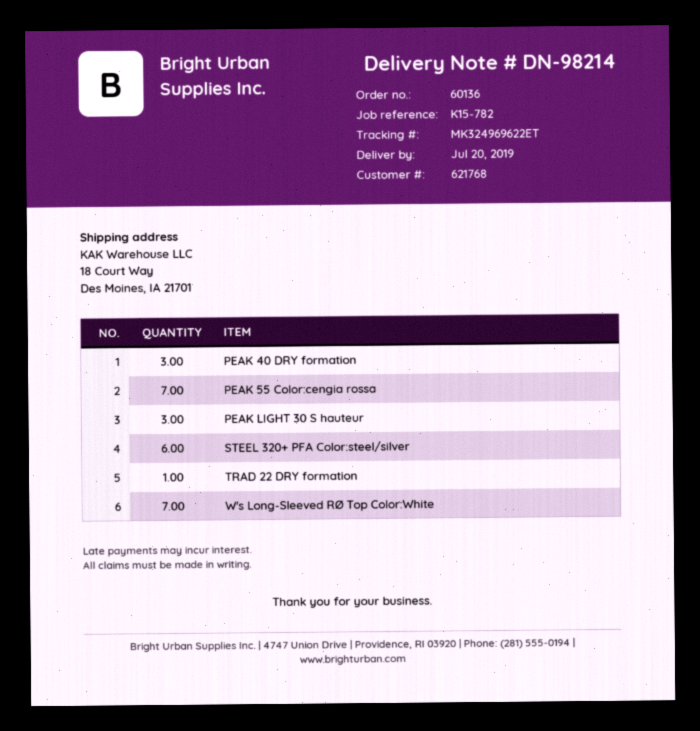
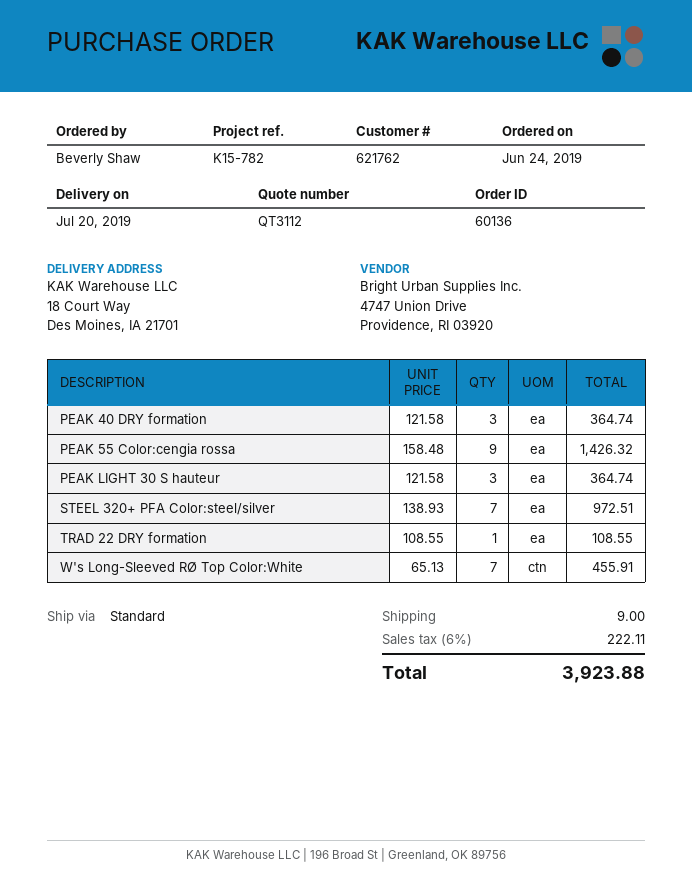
customer number: 621768 -> 621762
PEAK 55 Color:cengia rossa: 7 -> 9
STEEL 320+ PFA Color:steel/silver: 6 -> 7

